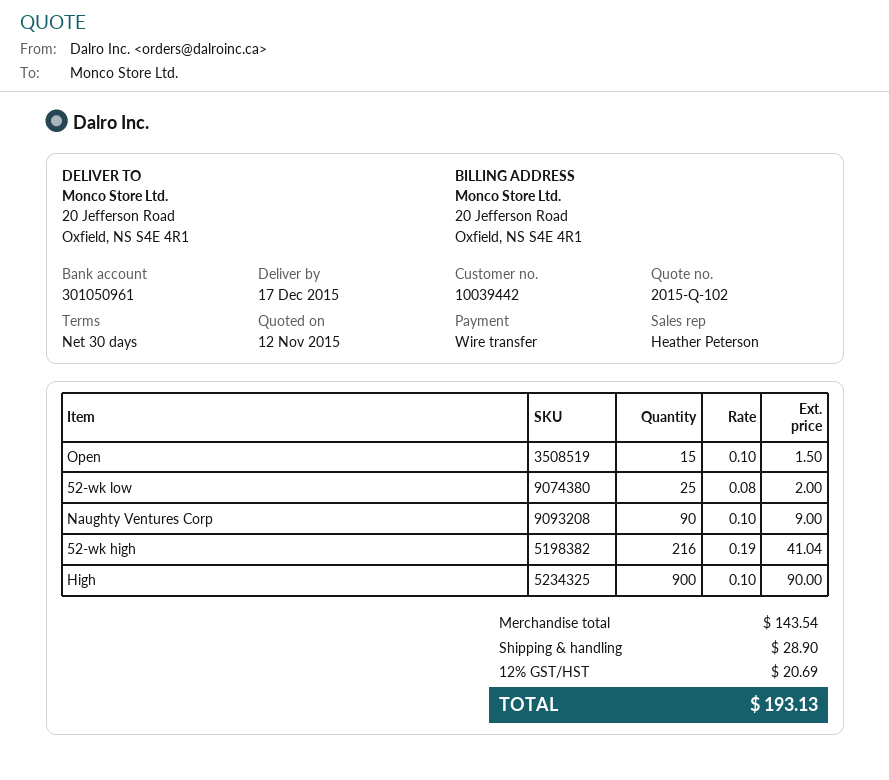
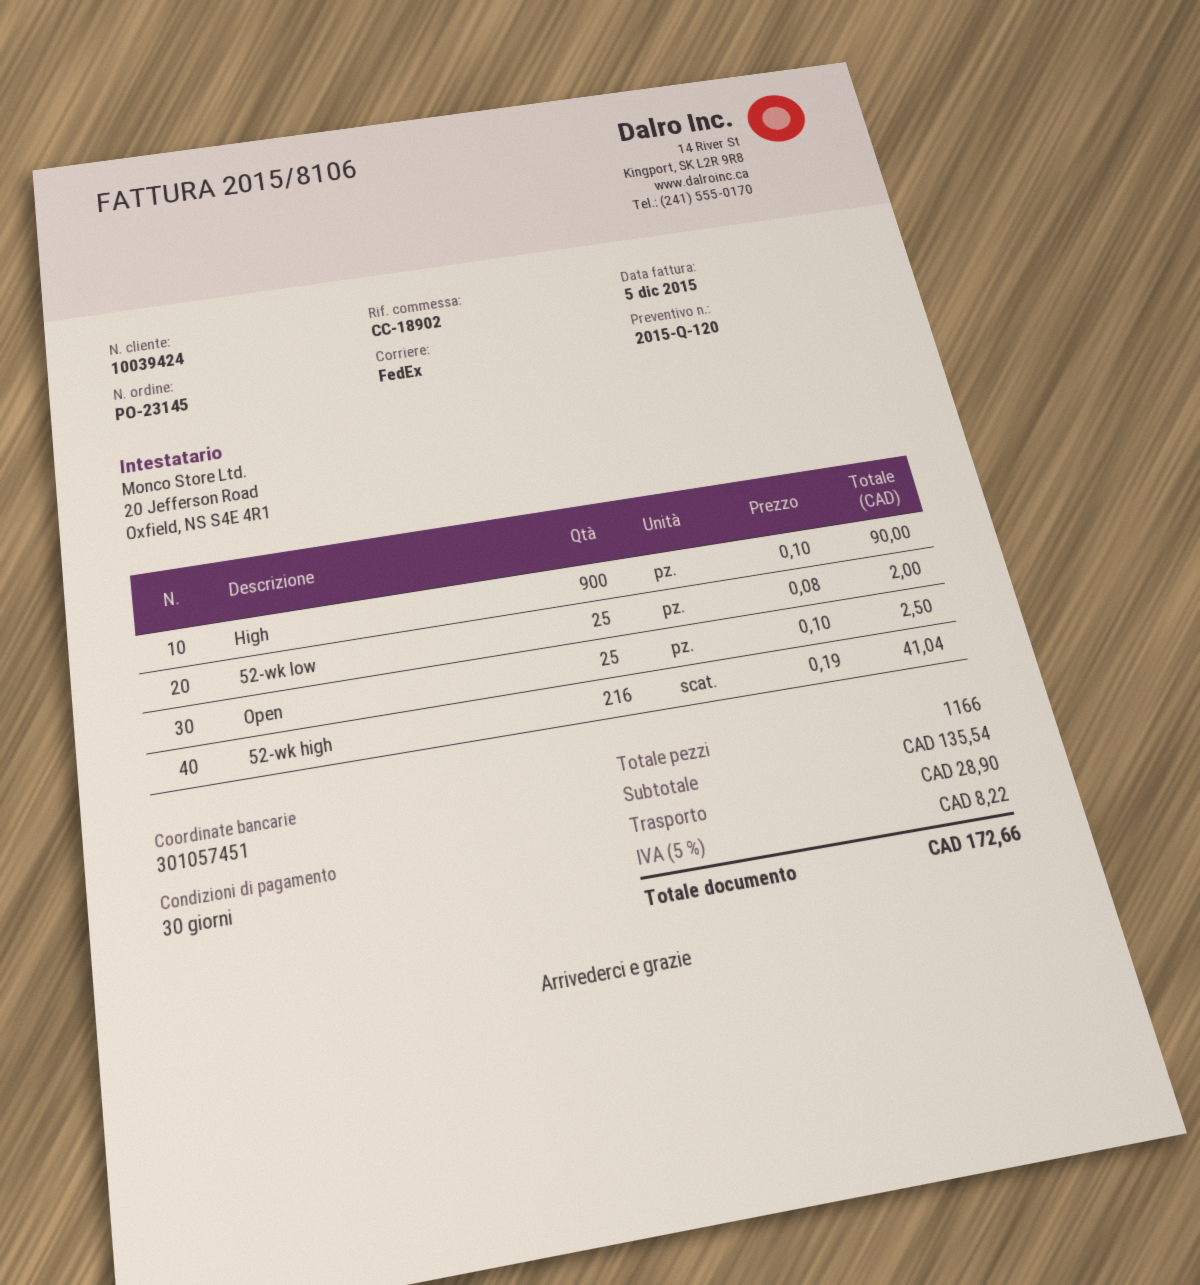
quote number: 2015-Q-102 -> 2015-Q-120
customer number: 10039442 -> 10039424
bank account: 301050961 -> 301057451
Open: 15 x 0.10 = 1.50 -> 25 x 0.10 = 2.50
Naughty Ventures Corp: 90 x 0.10 = 9.00 -> none
subtotal: 143.54 -> 135.54
tax: 12% = 20.69 -> 5% = 8.22
total: 193.13 -> 172.66

